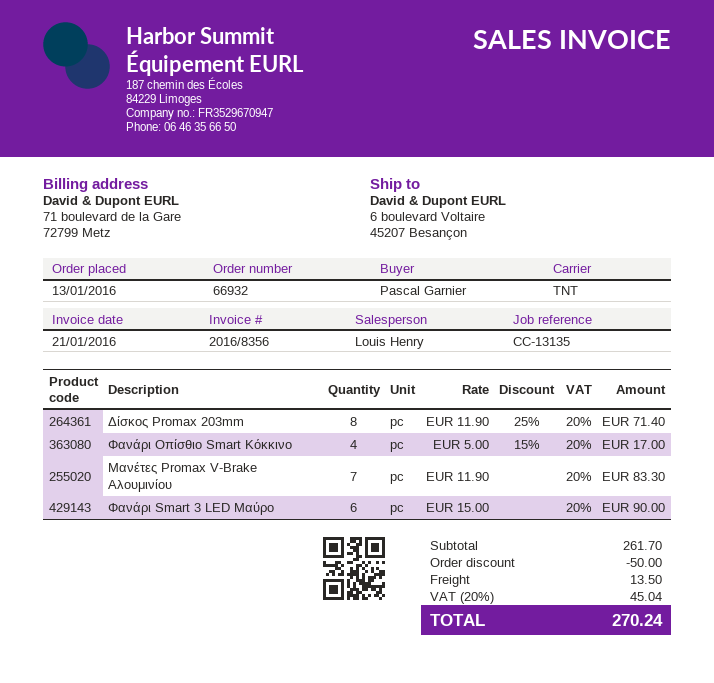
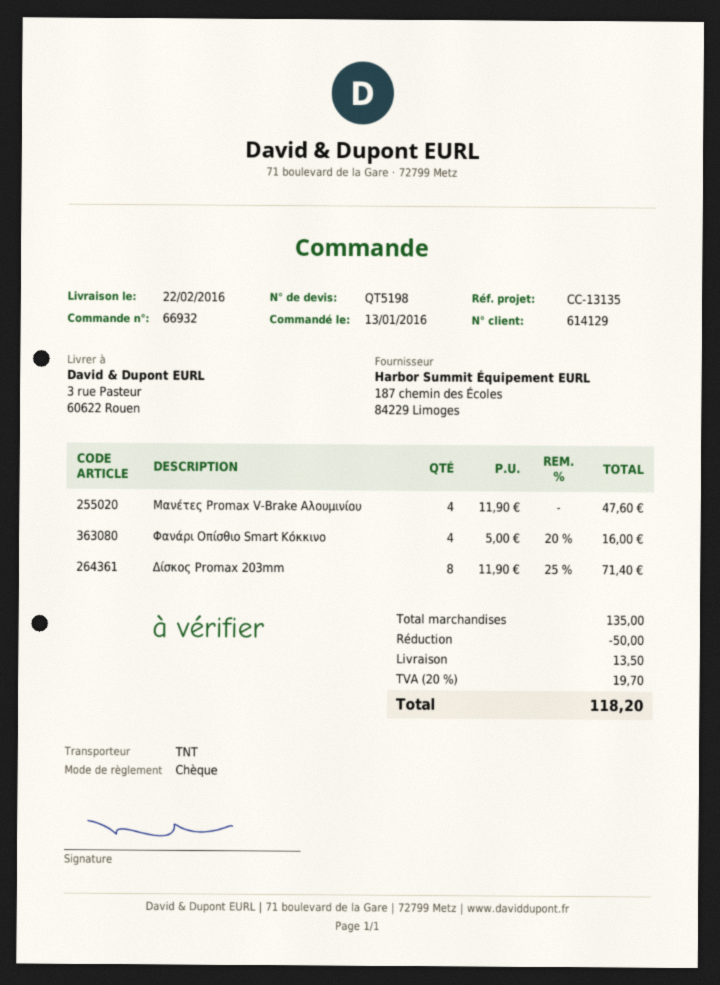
ship to: 6 boulevard Voltaire, 45207 Besançon -> 3 rue Pasteur, 60622 Rouen
Φανάρι Οπίσθιο Smart Κόκκινο: 4 x 5.00 - 15% = 17.00 -> 4 x 5.00 - 20% = 16.00
Μανέτες Promax V-Brake Αλουμινίου: 7 x 11.90 = 83.30 -> 4 x 11.90 = 47.60
Φανάρι Smart 3 LED Μαύρο: 6 x 15.00 = 90.00 -> none
subtotal: 261.70 -> 135.00
tax: 20% = 45.04 -> 20% = 19.70
total: 270.24 -> 118.20

